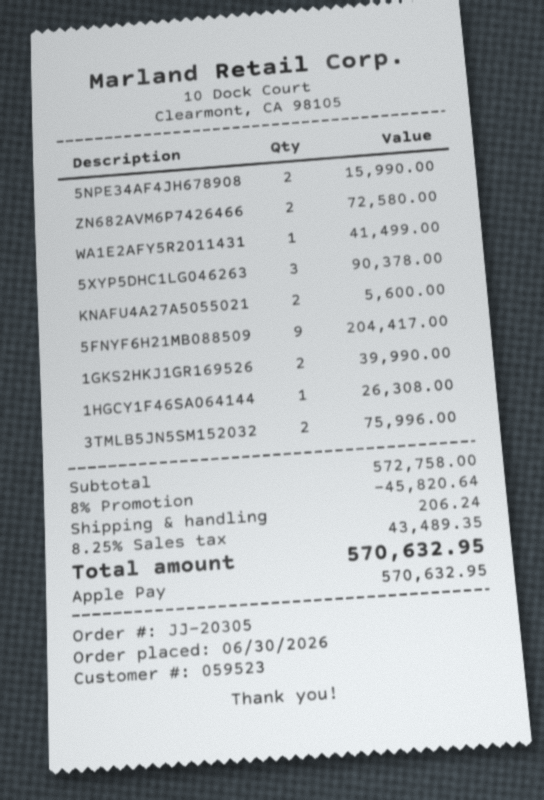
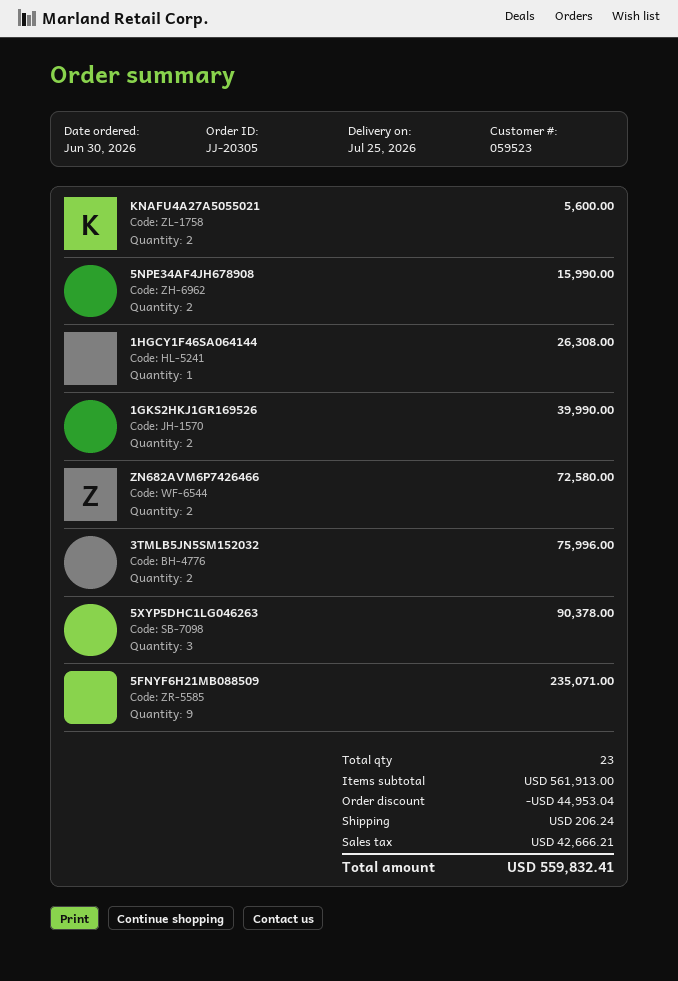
WA1E2AFY5R2011431: 1 for 41499.00 -> none
5FNYF6H21MB088509: 9 for 204417.00 -> 9 for 235071.00
subtotal: 572758.00 -> 561913.00
discount: 45820.64 -> 44953.04
tax: 43489.35 -> 42666.21
total: 570632.95 -> 559832.41

